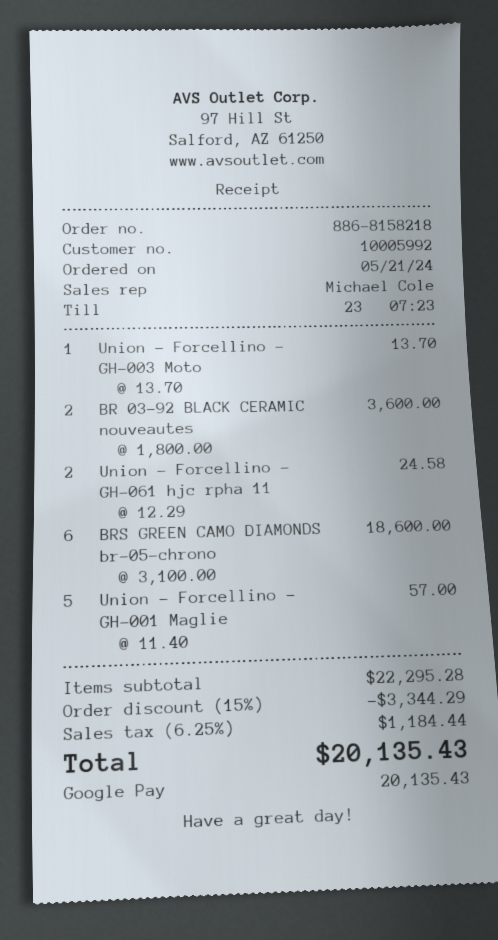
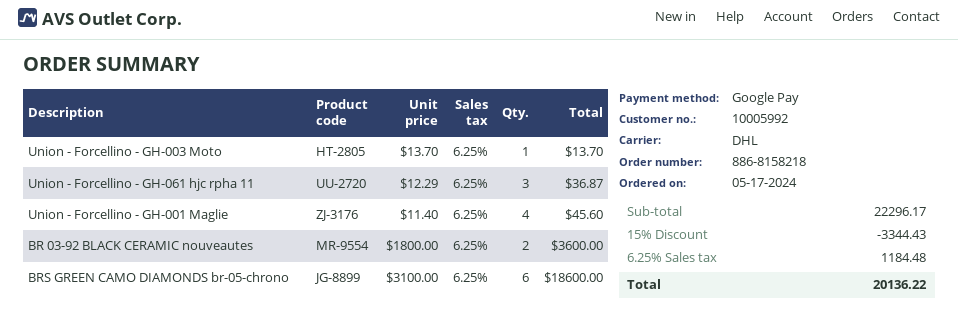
order date: 2024-05-21 -> 2024-05-17
Union - Forcellino - GH-061 hjc rpha 11: 2 x 12.29 = 24.58 -> 3 x 12.29 = 36.87
Union - Forcellino - GH-001 Maglie: 5 x 11.40 = 57.00 -> 4 x 11.40 = 45.60
subtotal: 22295.28 -> 22296.17
discount: 15% = 3344.29 -> 15% = 3344.43
tax: 6.25% = 1184.44 -> 6.25% = 1184.48
total: 20135.43 -> 20136.22

